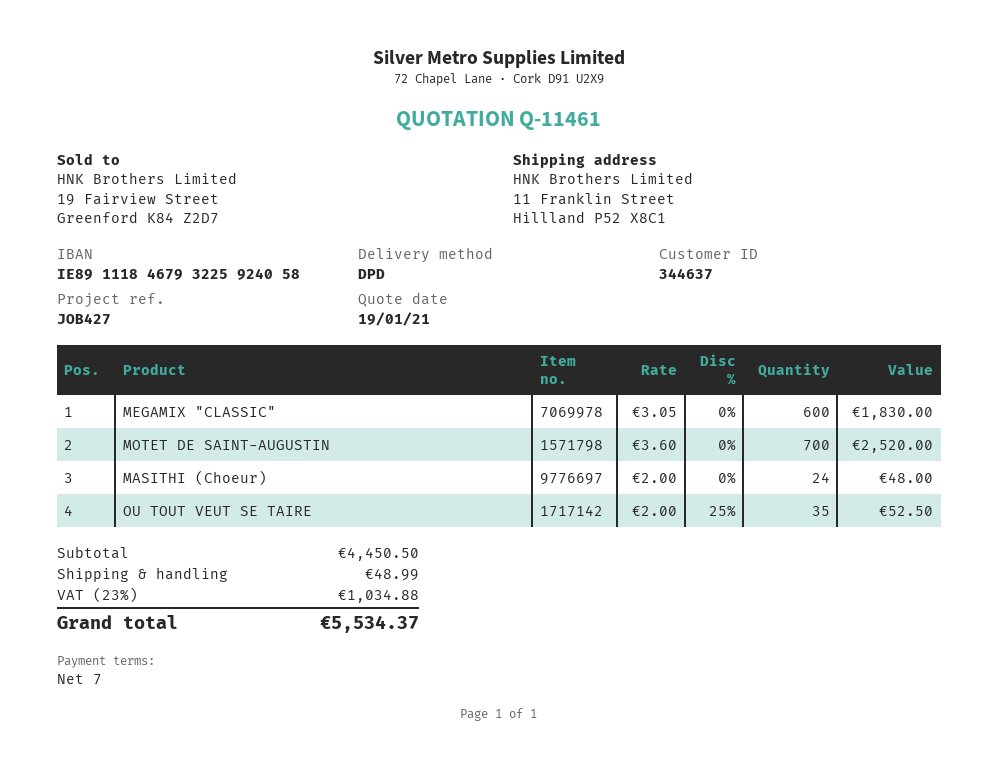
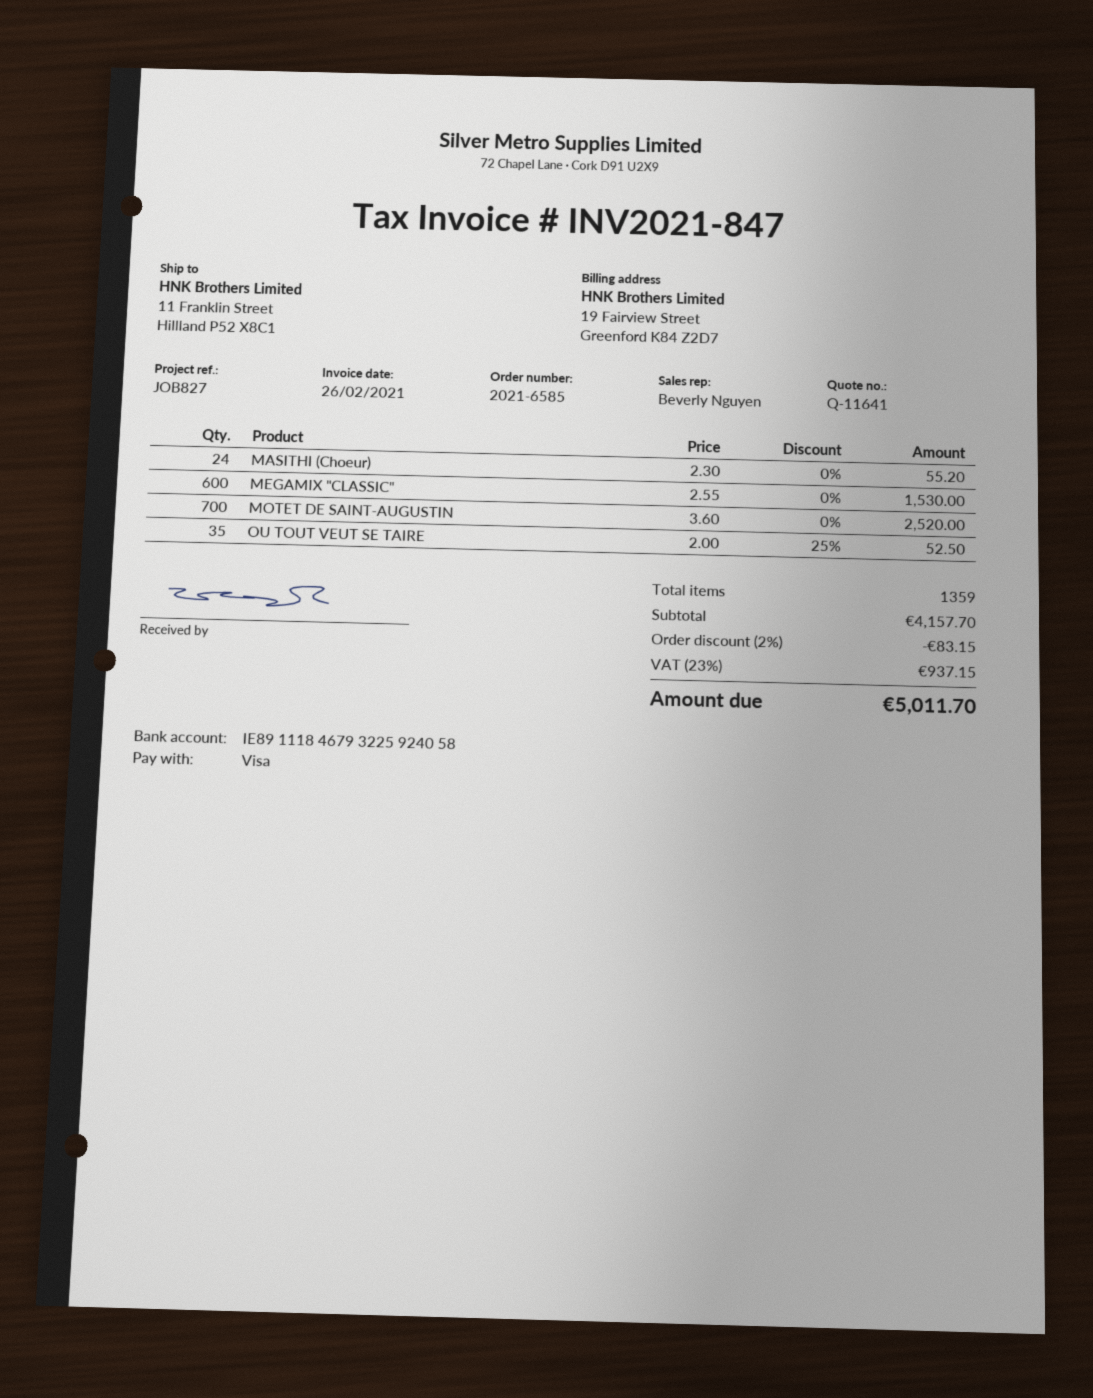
quote number: Q-11461 -> Q-11641
reference: JOB427 -> JOB827
MEGAMIX "CLASSIC": 600 x 3.05 = 1830.00 -> 600 x 2.55 = 1530.00
MASITHI (Choeur): 24 x 2.00 = 48.00 -> 24 x 2.30 = 55.20
subtotal: 4450.50 -> 4157.70
discount: none -> 2% = 83.15
shipping: 48.99 -> none
tax: 23% = 1034.88 -> 23% = 937.15
total: 5534.37 -> 5011.70

